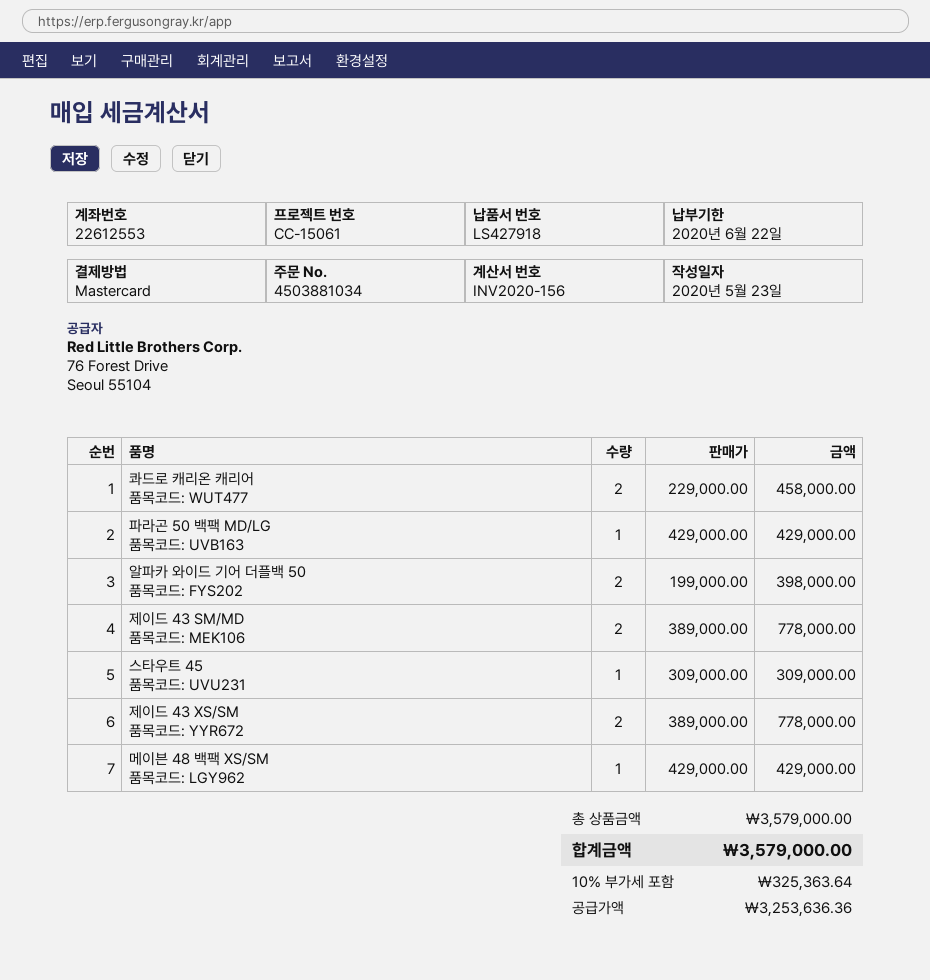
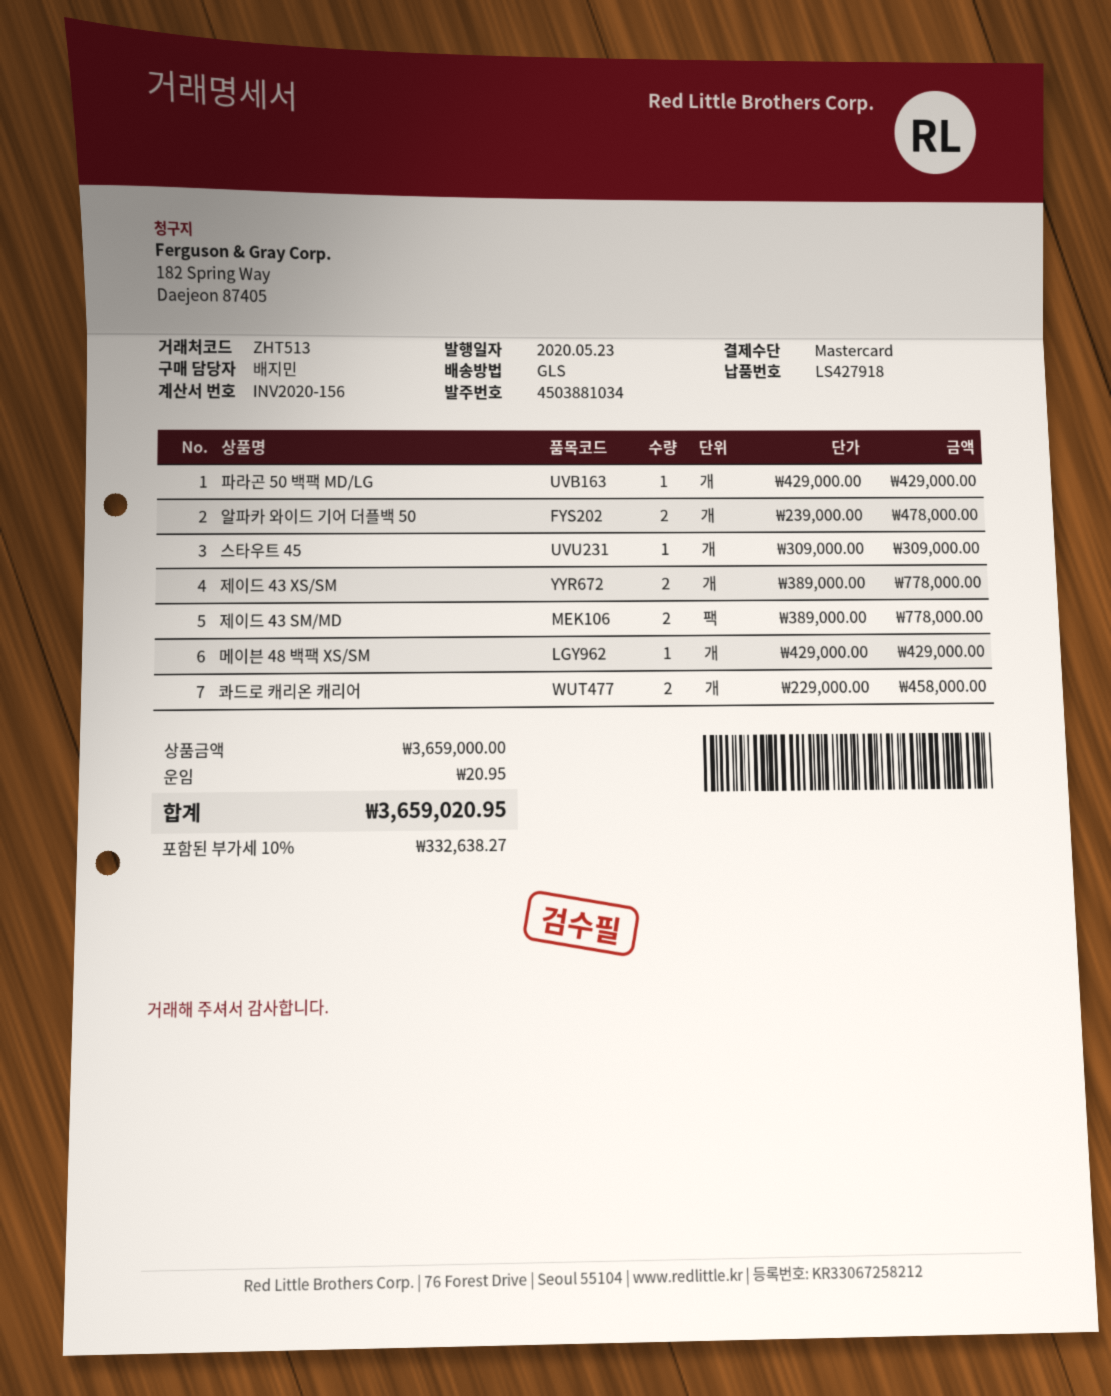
알파카 와이드 기어 더플백 50: 2 x 199000.00 = 398000.00 -> 2 x 239000.00 = 478000.00
subtotal: 3579000.00 -> 3659000.00
shipping: none -> 20.95
tax: 10% = 325363.64 -> 10% = 332638.27
total: 3579000.00 -> 3659020.95

